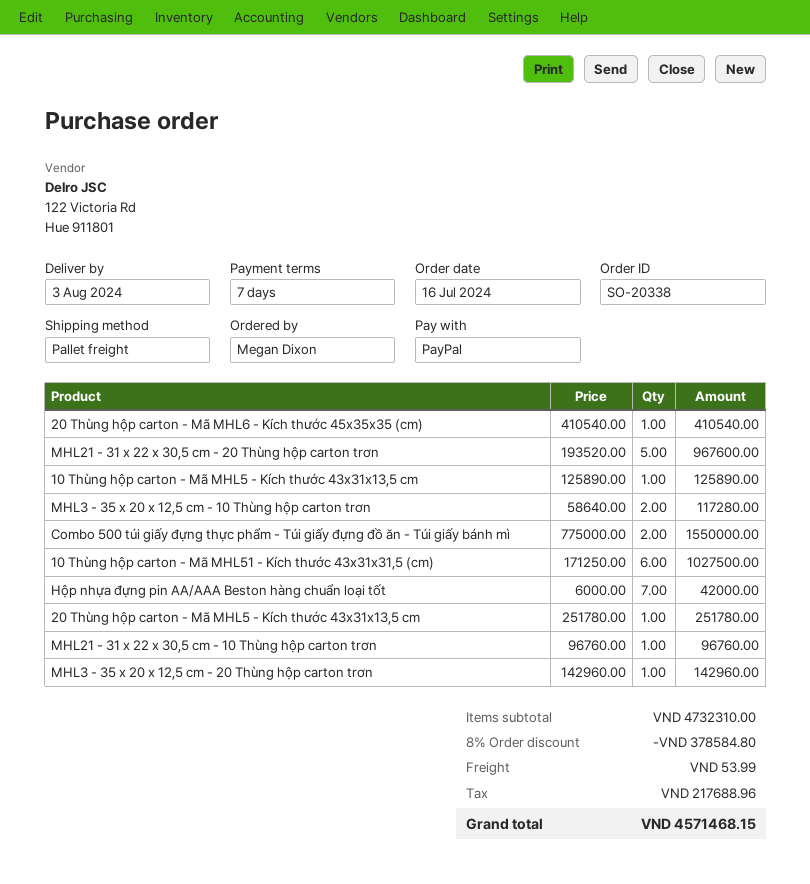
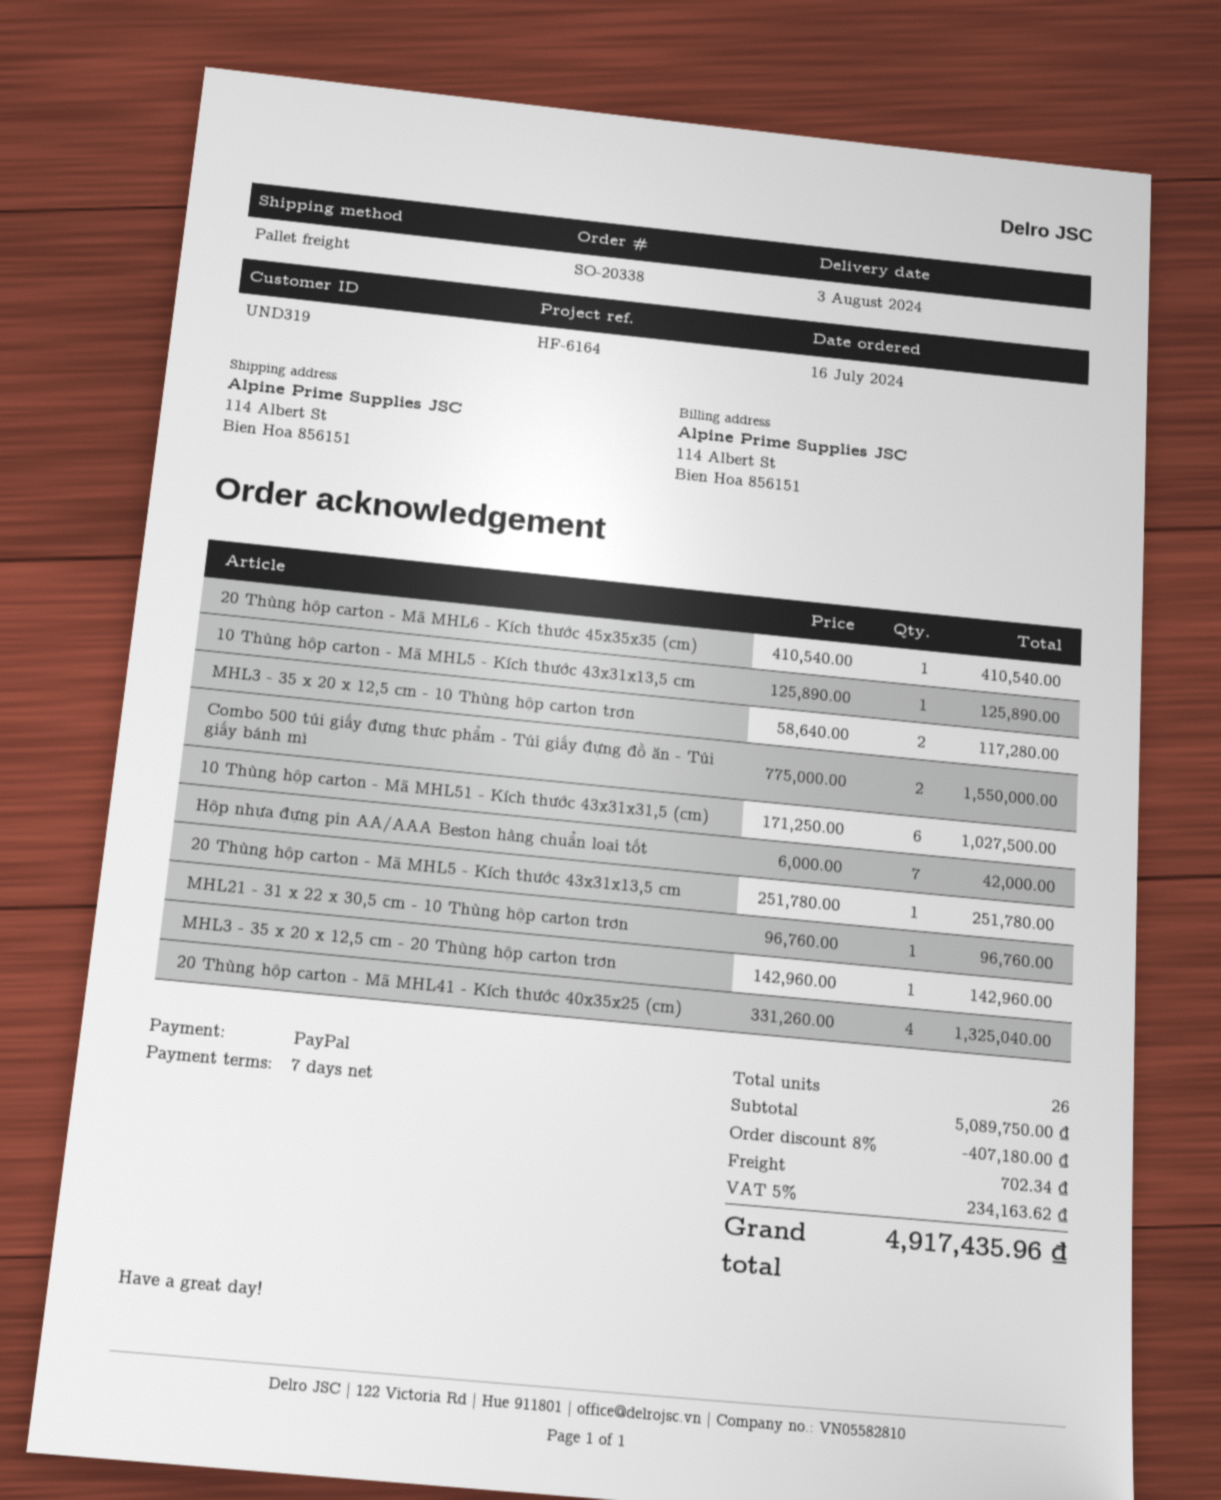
MHL21 - 31 x 22 x 30,5 cm - 20 Thùng hộp carton trơn: 5 x 193520.00 = 967600.00 -> none
20 Thùng hộp carton - Mã MHL41 - Kích thước 40x35x25 (cm): none -> 4 x 331260.00 = 1325040.00
subtotal: 4732310.00 -> 5089750.00
discount: 8% = 378584.80 -> 8% = 407180.00
shipping: 53.99 -> 702.34
tax: 217688.96 -> 234163.62
total: 4571468.15 -> 4917435.96

